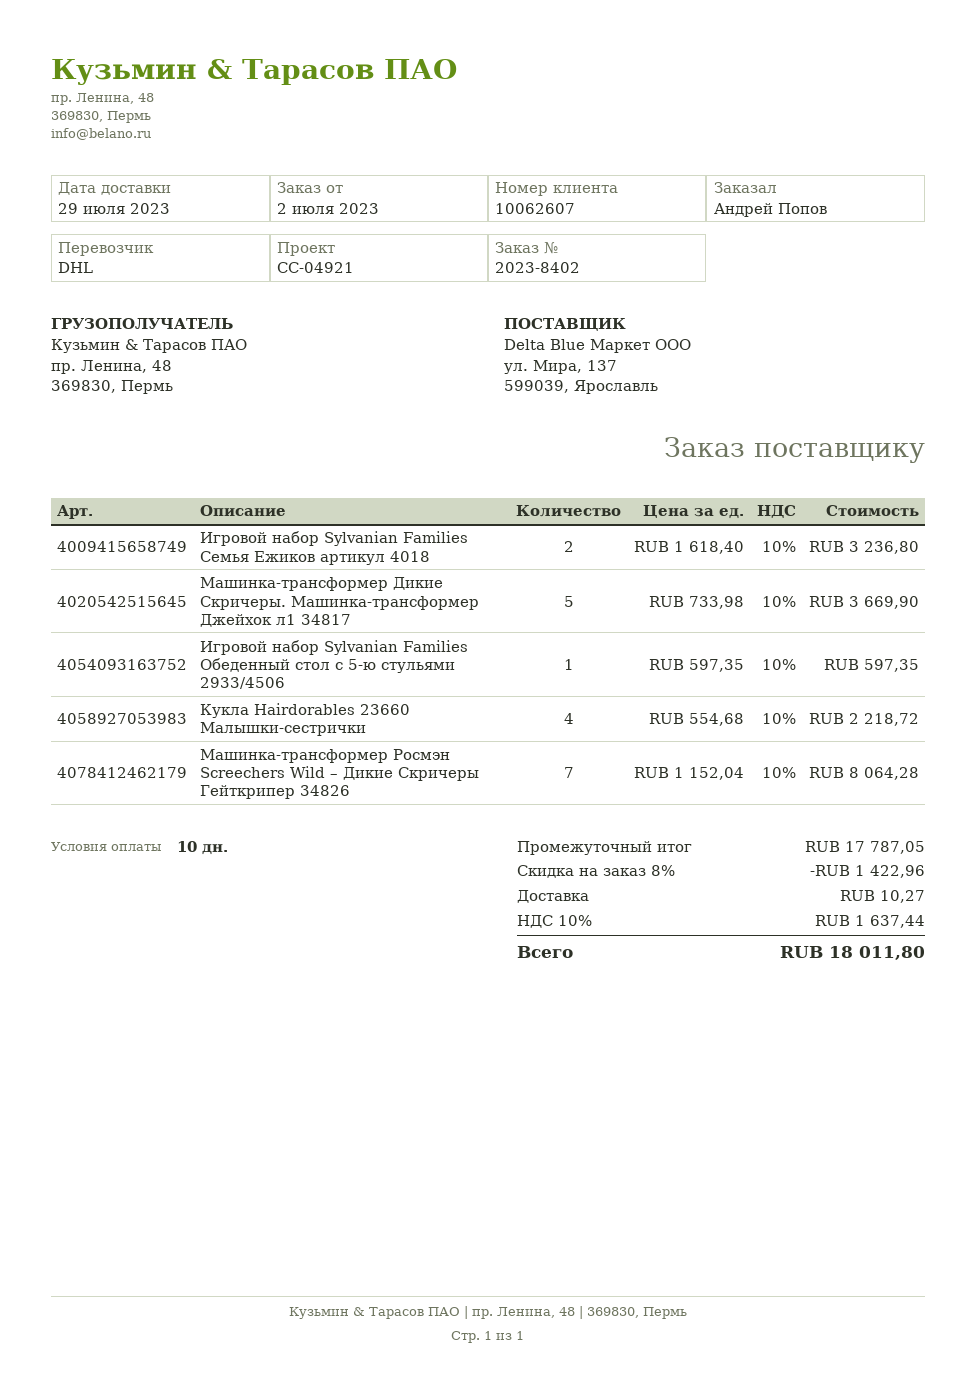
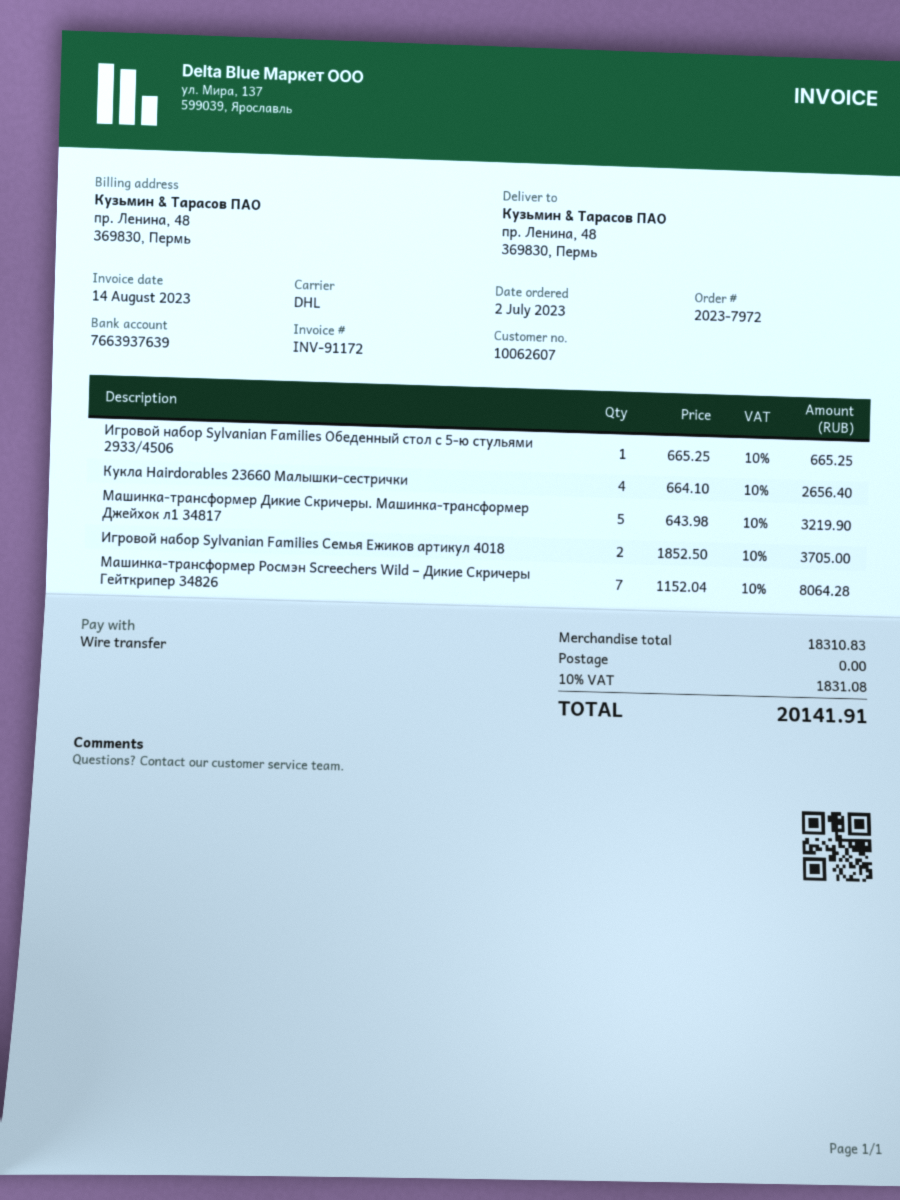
order number: 2023-8402 -> 2023-7972
Игровой набор Sylvanian Families Семья Ежиков артикул 4018: 2 x 1618.40 = 3236.80 -> 2 x 1852.50 = 3705.00
Машинка-трансформер Дикие Скричеры. Машинка-трансформер Джейхок л1 34817: 5 x 733.98 = 3669.90 -> 5 x 643.98 = 3219.90
Игровой набор Sylvanian Families Обеденный стол с 5-ю стульями 2933/4506: 1 x 597.35 = 597.35 -> 1 x 665.25 = 665.25
Кукла Hairdorables 23660 Малышки-сестрички: 4 x 554.68 = 2218.72 -> 4 x 664.10 = 2656.40
subtotal: 17787.05 -> 18310.83
discount: 8% = 1422.96 -> none
shipping: 10.27 -> 0.00
tax: 10% = 1637.44 -> 10% = 1831.08
total: 18011.80 -> 20141.91

